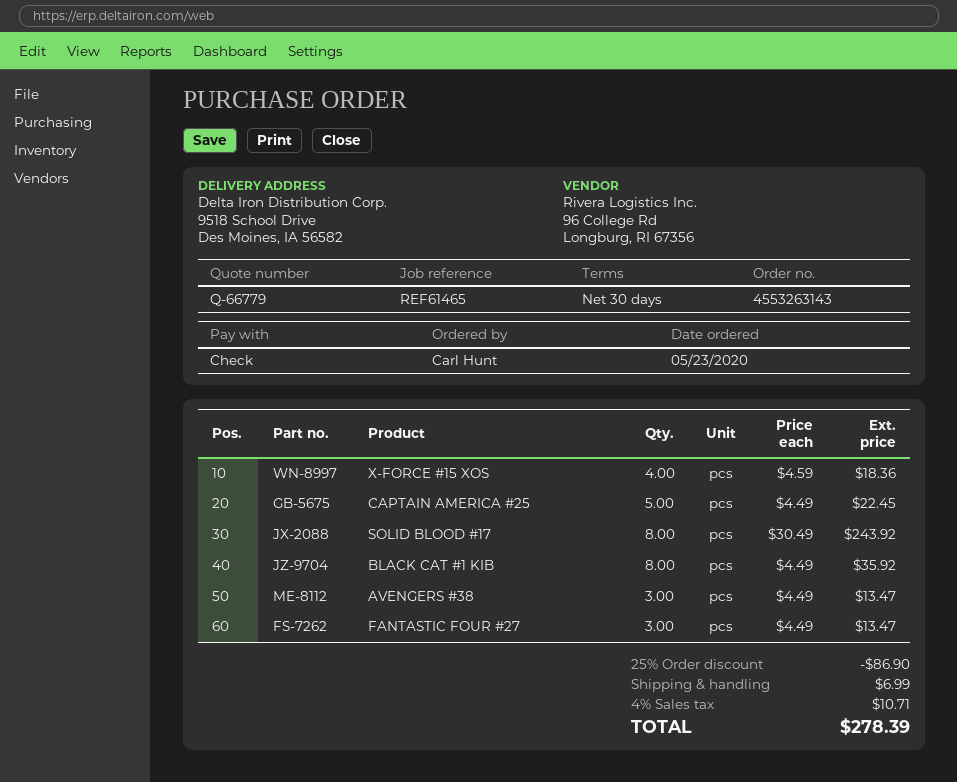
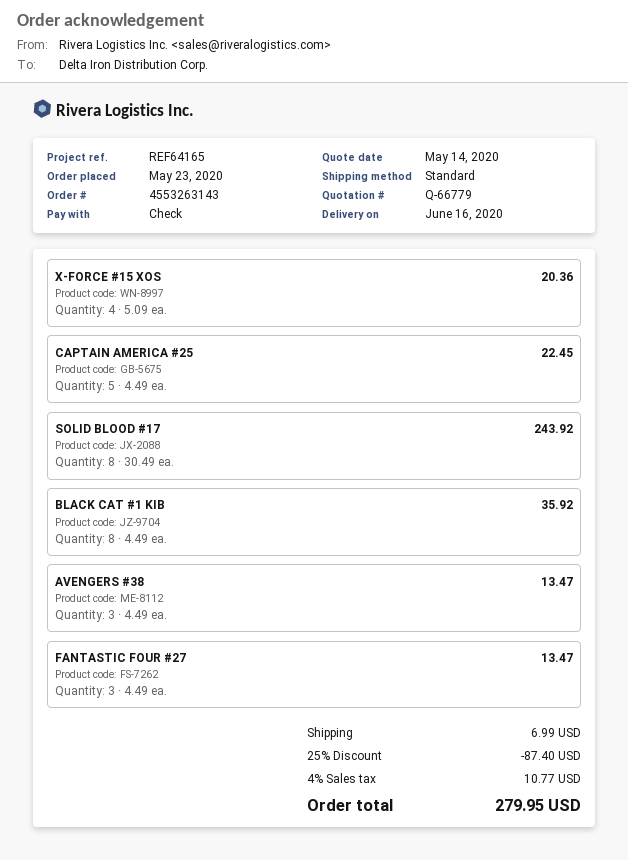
reference: REF61465 -> REF64165
X-FORCE #15 XOS: 4 x 4.59 = 18.36 -> 4 x 5.09 = 20.36
discount: 25% = 86.90 -> 25% = 87.40
tax: 4% = 10.71 -> 4% = 10.77
total: 278.39 -> 279.95

